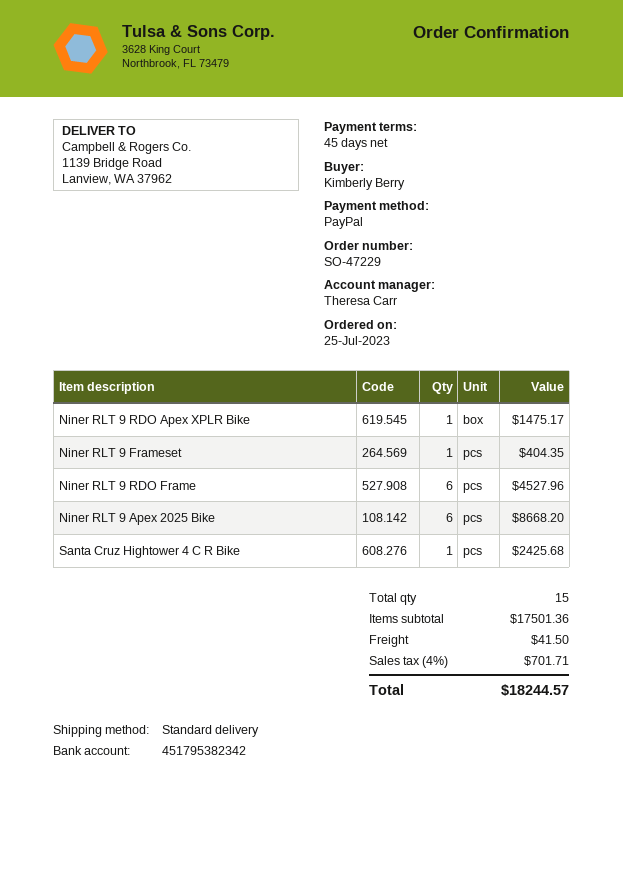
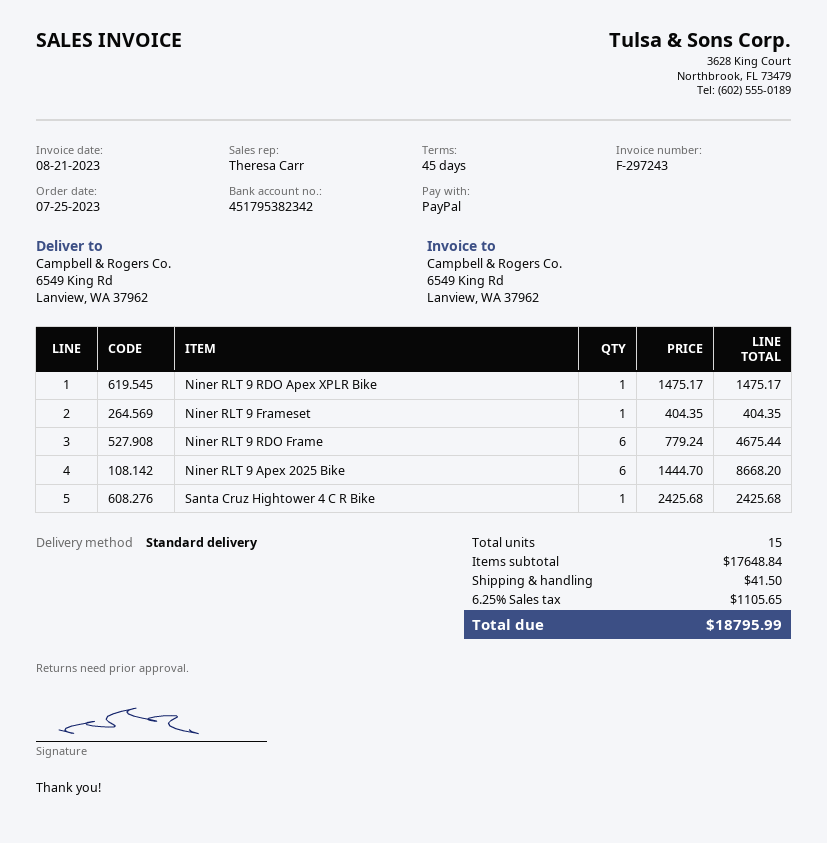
ship to: 1139 Bridge Road, Lanview, WA 37962 -> 6549 King Rd, Lanview, WA 37962
Niner RLT 9 RDO Frame: 6 for 4527.96 -> 6 for 4675.44
subtotal: 17501.36 -> 17648.84
tax: 4% = 701.71 -> 6.25% = 1105.65
total: 18244.57 -> 18795.99

